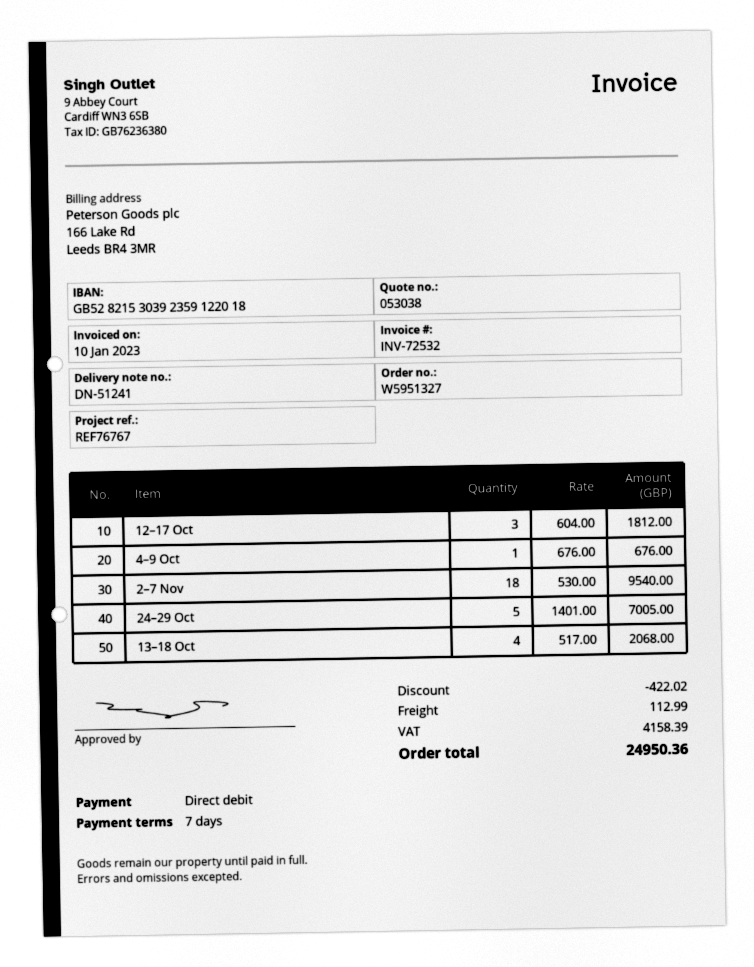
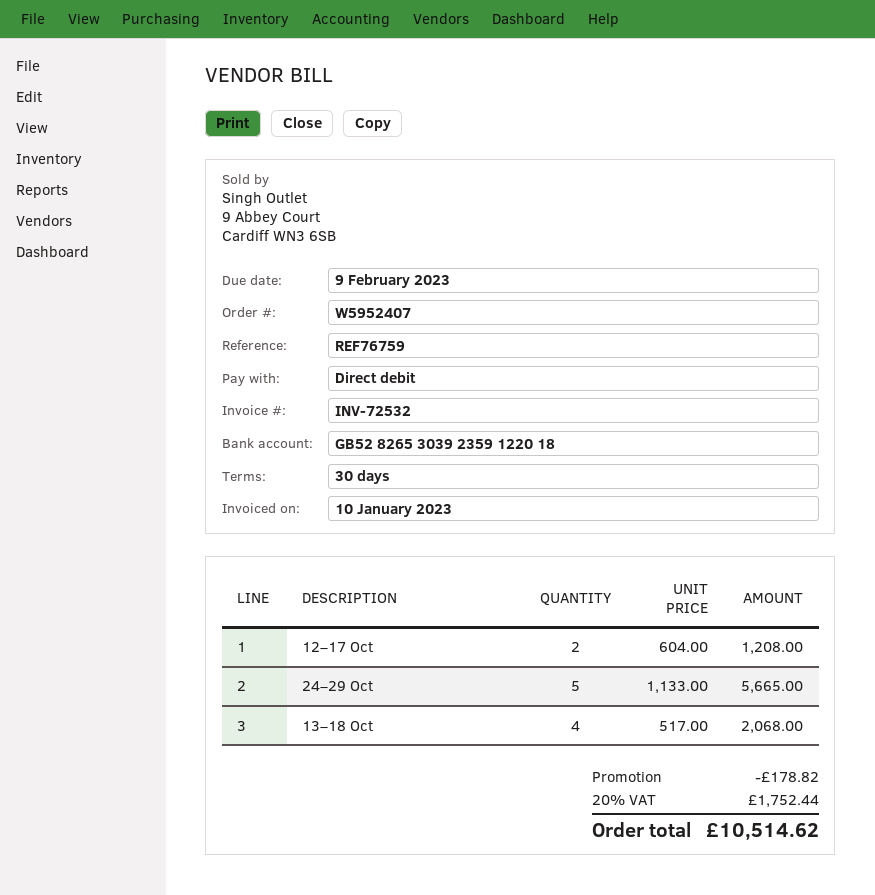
order number: W5951327 -> W5952407
payment terms: 7 days -> 30 days
reference: REF76767 -> REF76759
bank account: GB52821530392359122018 -> GB52826530392359122018
12–17 Oct: 3 x 604.00 = 1812.00 -> 2 x 604.00 = 1208.00
4–9 Oct: 1 x 676.00 = 676.00 -> none
2–7 Nov: 18 x 530.00 = 9540.00 -> none
24–29 Oct: 5 x 1401.00 = 7005.00 -> 5 x 1133.00 = 5665.00
discount: 422.02 -> 178.82
shipping: 112.99 -> none
tax: 4158.39 -> 1752.44
total: 24950.36 -> 10514.62

